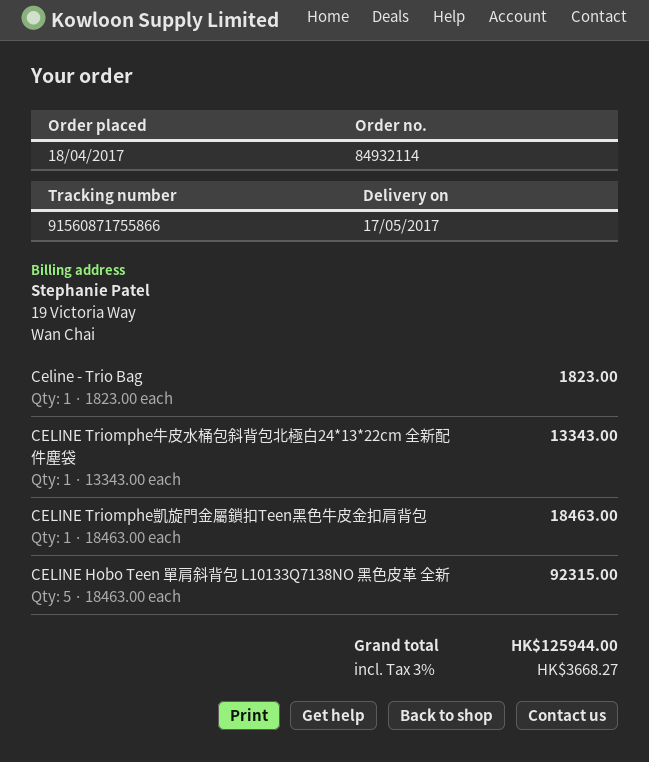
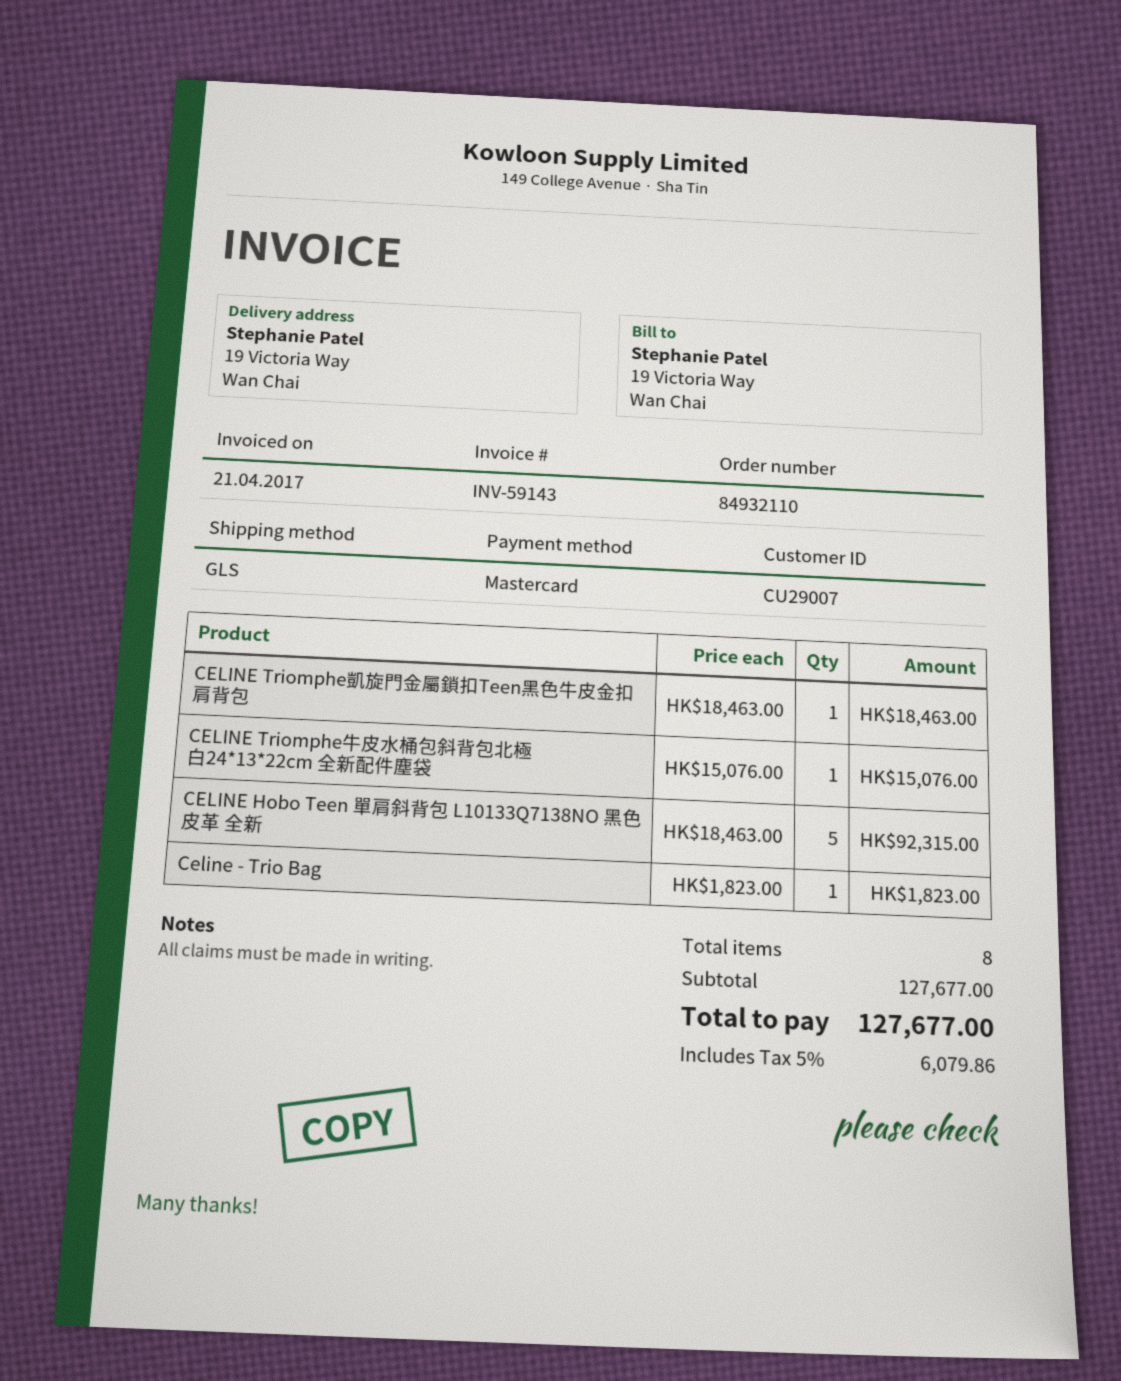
order number: 84932114 -> 84932110
CELINE Triomphe牛皮水桶包斜背包北極白24*13*22cm 全新配件塵袋: 1 x 13343.00 = 13343.00 -> 1 x 15076.00 = 15076.00
tax: 3% = 3668.27 -> 5% = 6079.86
total: 125944.00 -> 127677.00

